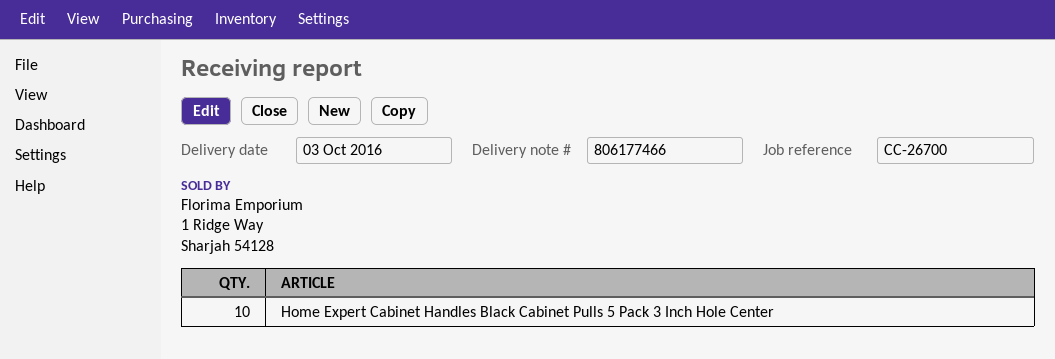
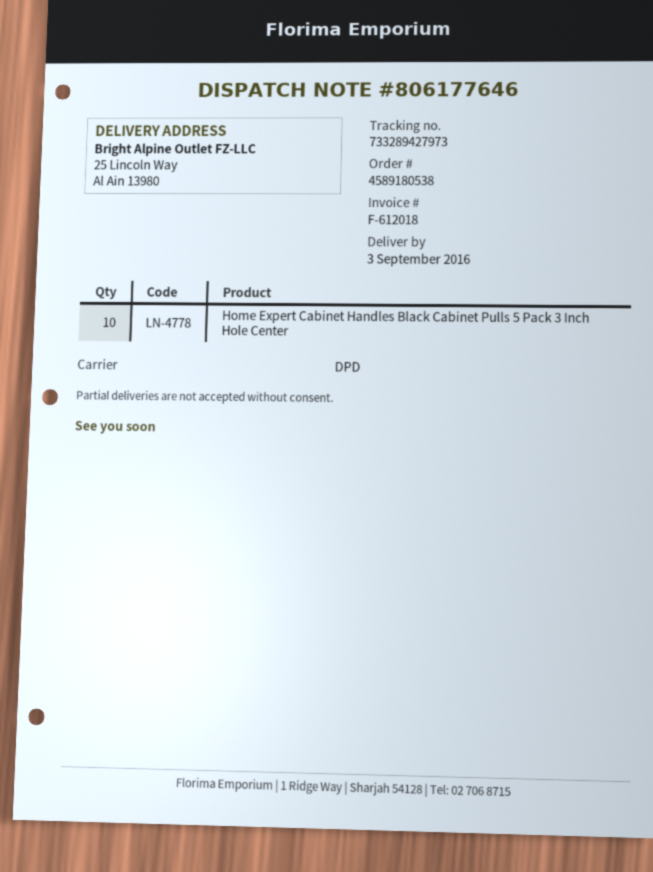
delivery note number: 806177466 -> 806177646
delivery date: 2016-10-03 -> 2016-09-03

